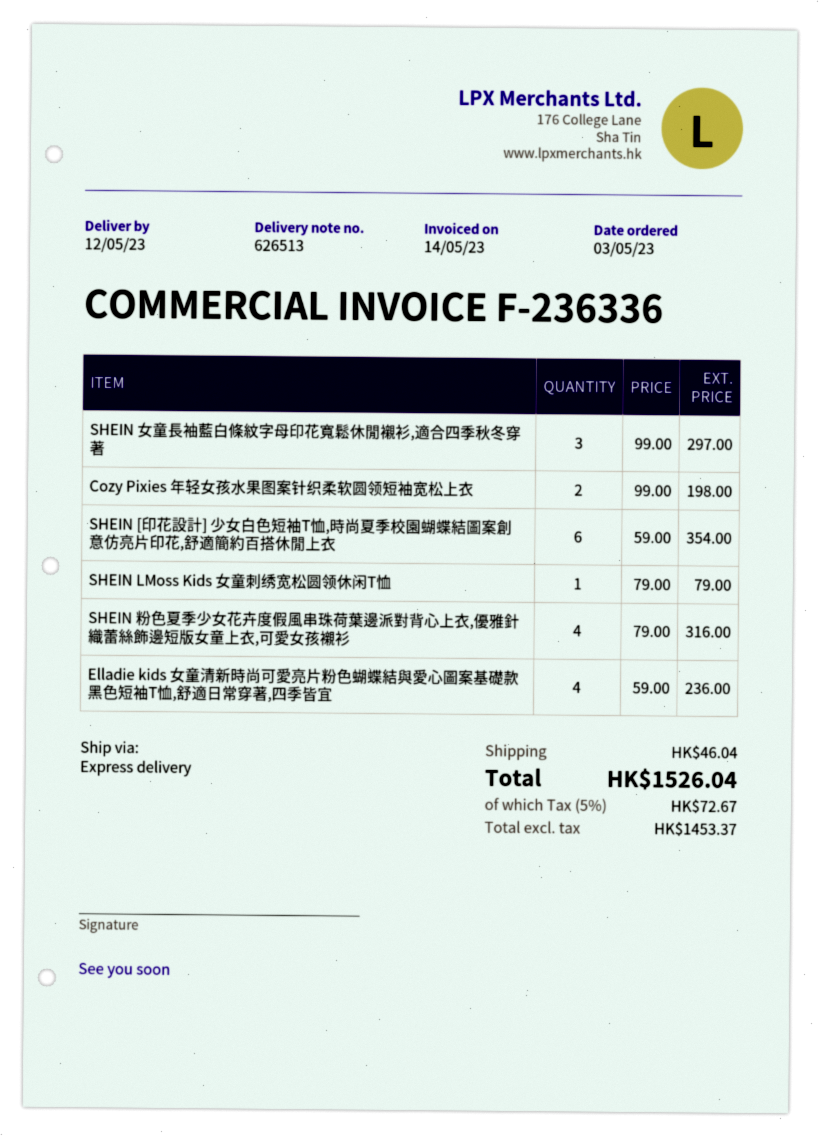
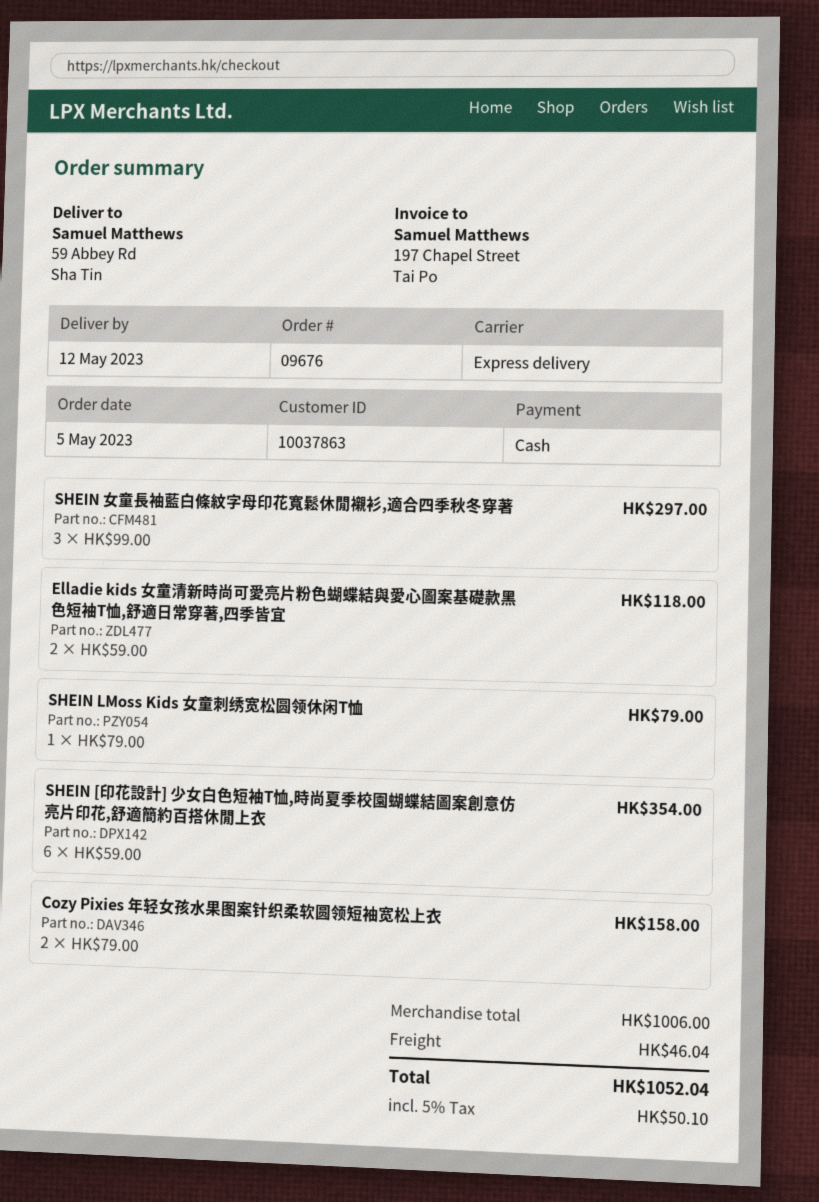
order date: 2023-05-03 -> 2023-05-05
Cozy Pixies 年轻女孩水果图案针织柔软圆领短袖宽松上衣: 2 x 99.00 = 198.00 -> 2 x 79.00 = 158.00
SHEIN 粉色夏季少女花卉度假風串珠荷葉邊派對背心上衣,優雅針織蕾絲飾邊短版女童上衣,可愛女孩襯衫: 4 x 79.00 = 316.00 -> none
Elladie kids 女童清新時尚可愛亮片粉色蝴蝶結與愛心圖案基礎款黑色短袖T恤,舒適日常穿著,四季皆宜: 4 x 59.00 = 236.00 -> 2 x 59.00 = 118.00
tax: 5% = 72.67 -> 5% = 50.10
total: 1526.04 -> 1052.04

